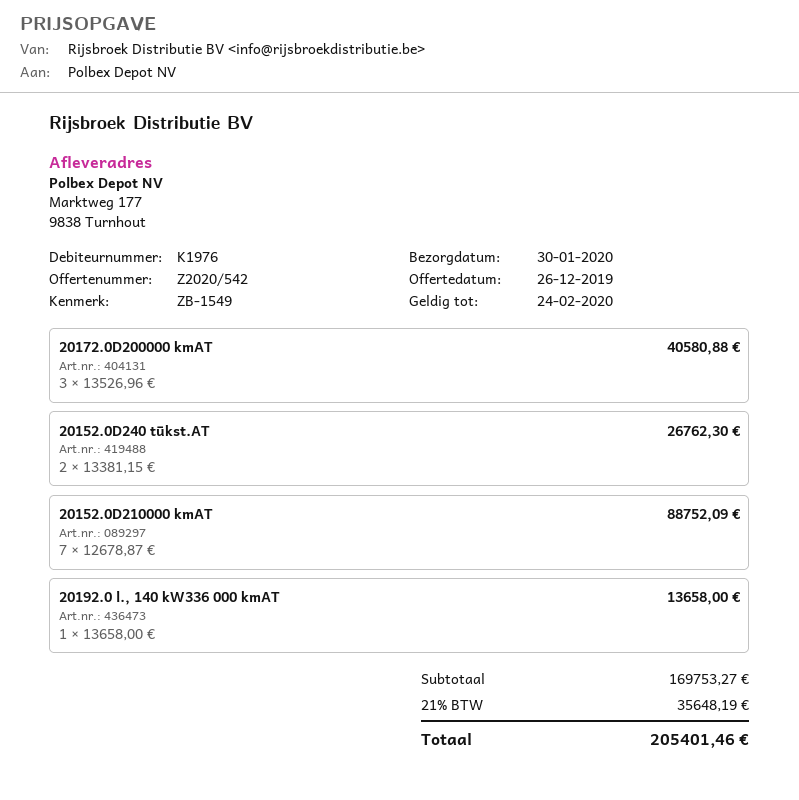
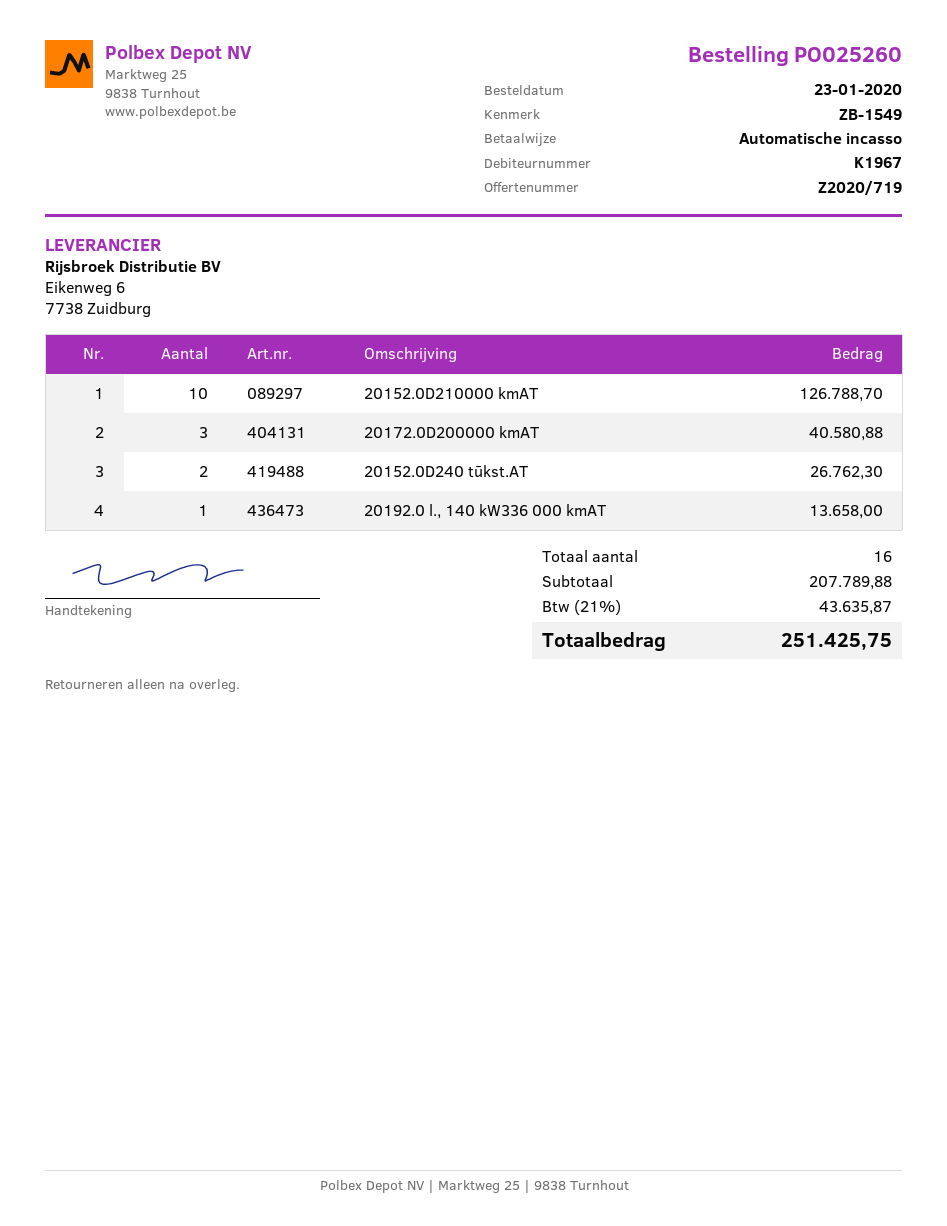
quote number: Z2020/542 -> Z2020/719
customer number: K1976 -> K1967
20152.0D210000 kmAT: 7 for 88752.09 -> 10 for 126788.70
subtotal: 169753.27 -> 207789.88
tax: 21% = 35648.19 -> 21% = 43635.87
total: 205401.46 -> 251425.75

